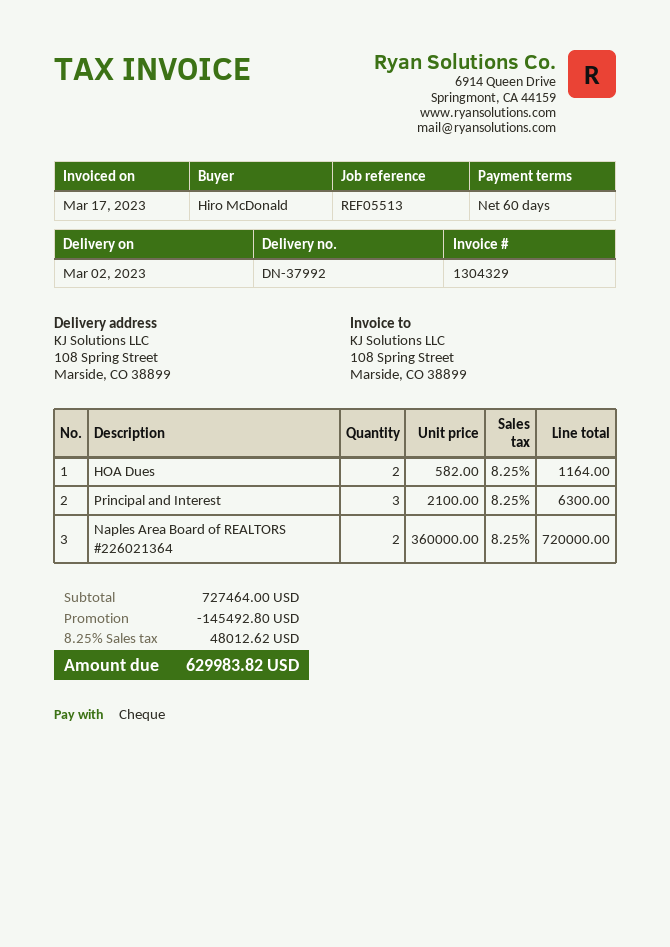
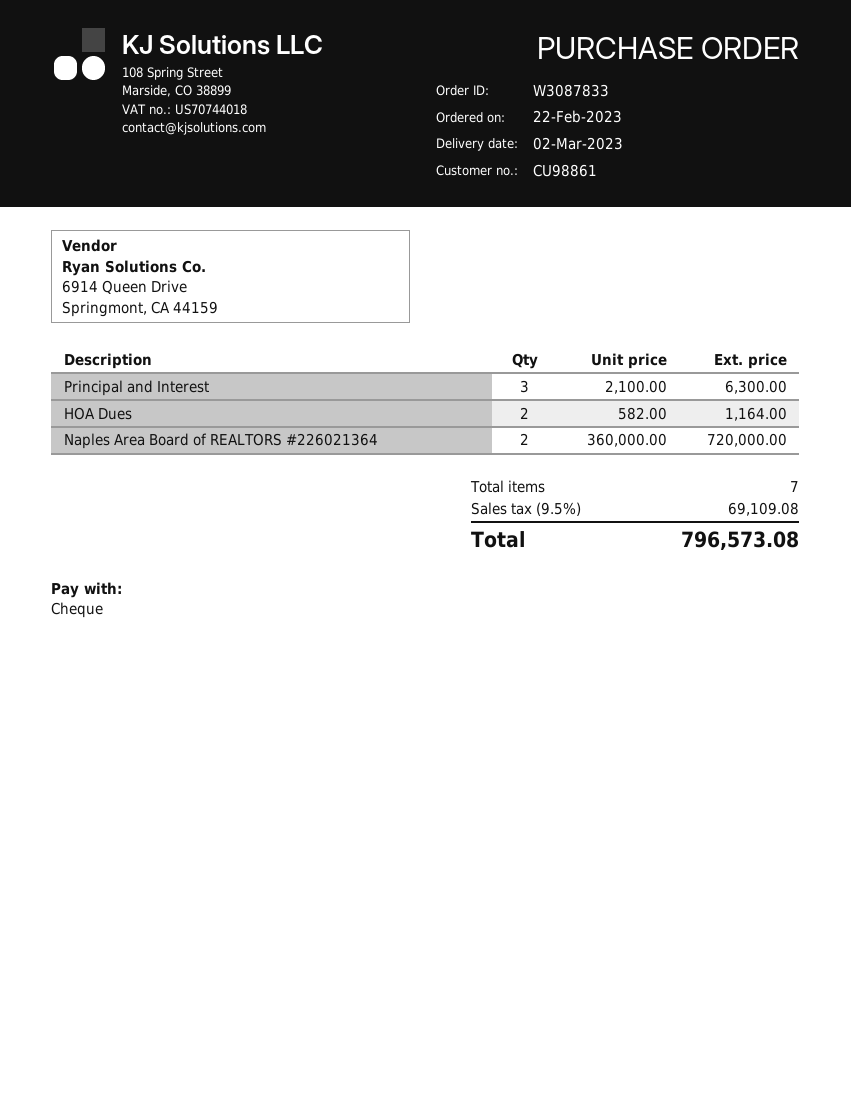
discount: 145492.80 -> none
tax: 8.25% = 48012.62 -> 9.5% = 69109.08
total: 629983.82 -> 796573.08

